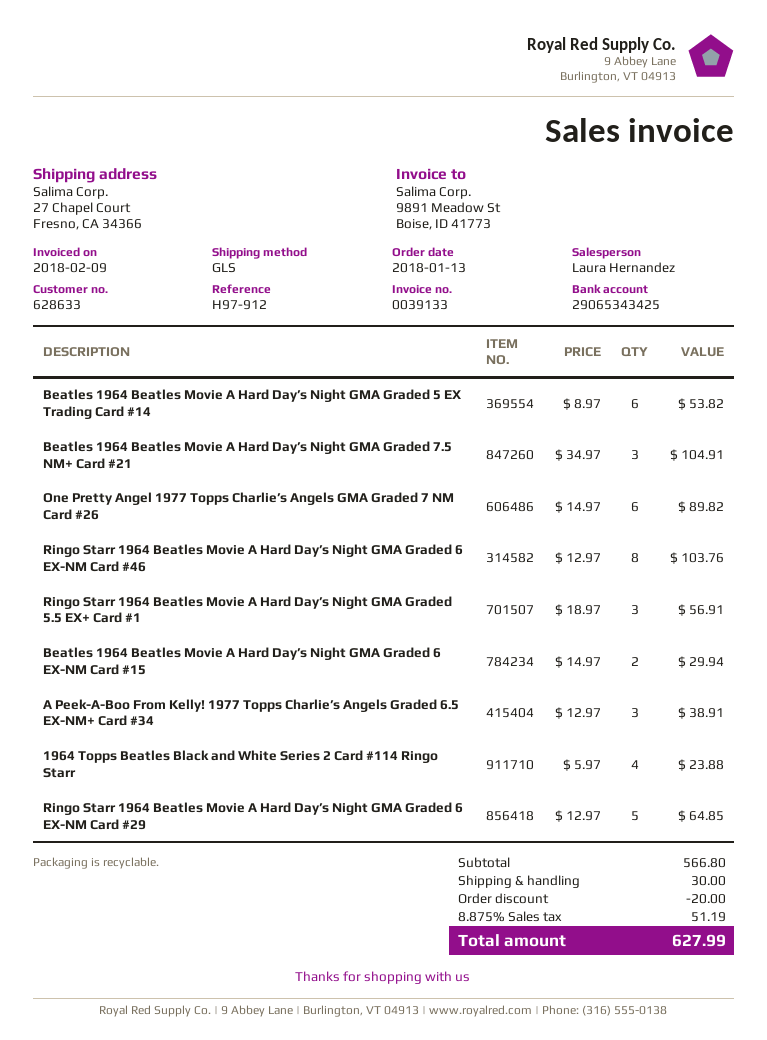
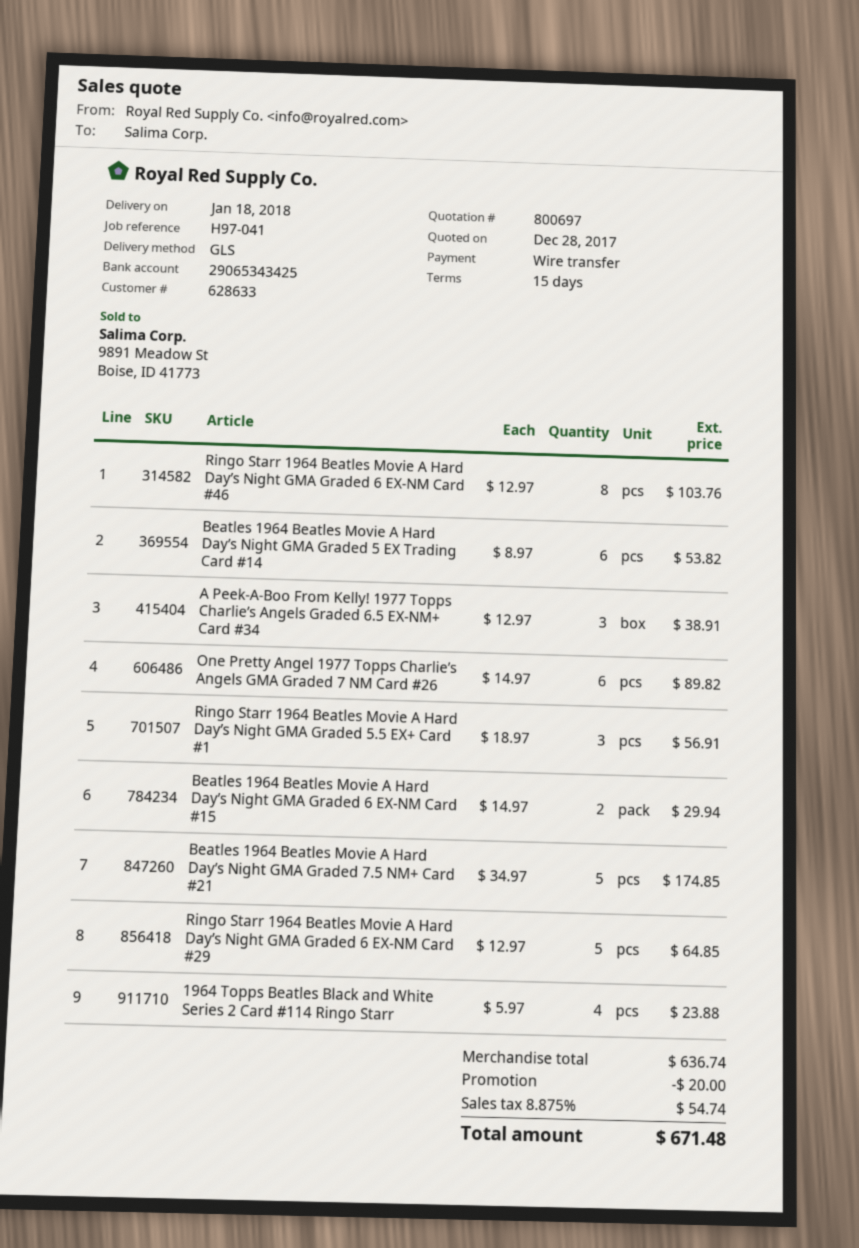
reference: H97-912 -> H97-041
Beatles 1964 Beatles Movie A Hard Day’s Night GMA Graded 7.5 NM+ Card #21: 3 x 34.97 = 104.91 -> 5 x 34.97 = 174.85
subtotal: 566.80 -> 636.74
shipping: 30.00 -> none
tax: 8.875% = 51.19 -> 8.875% = 54.74
total: 627.99 -> 671.48

